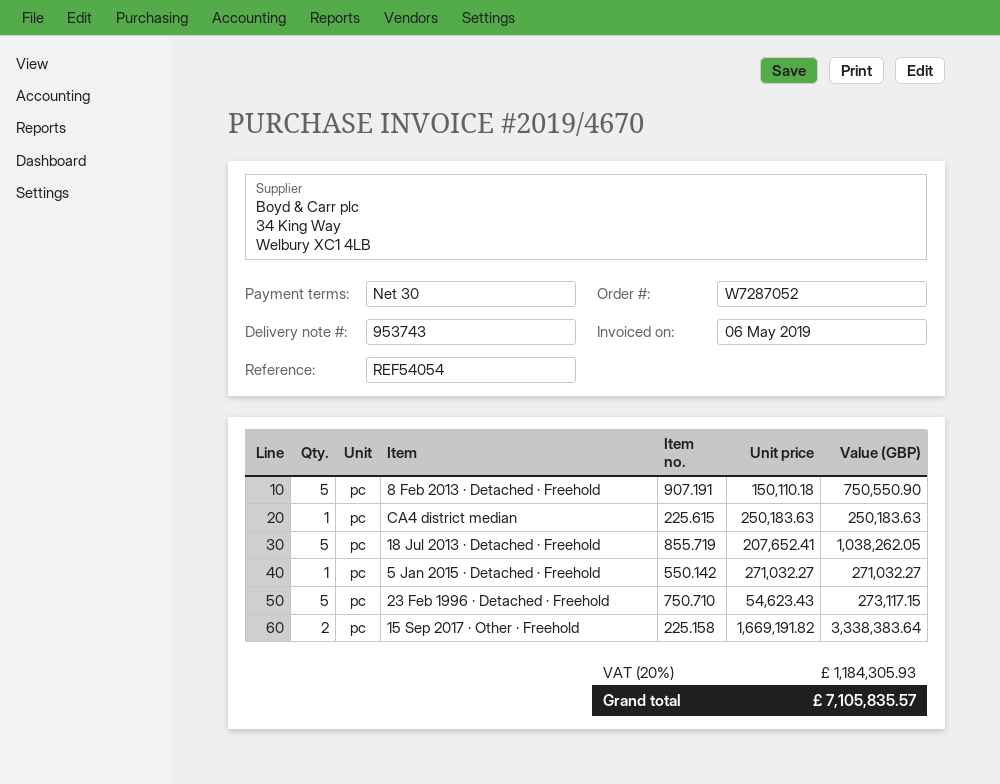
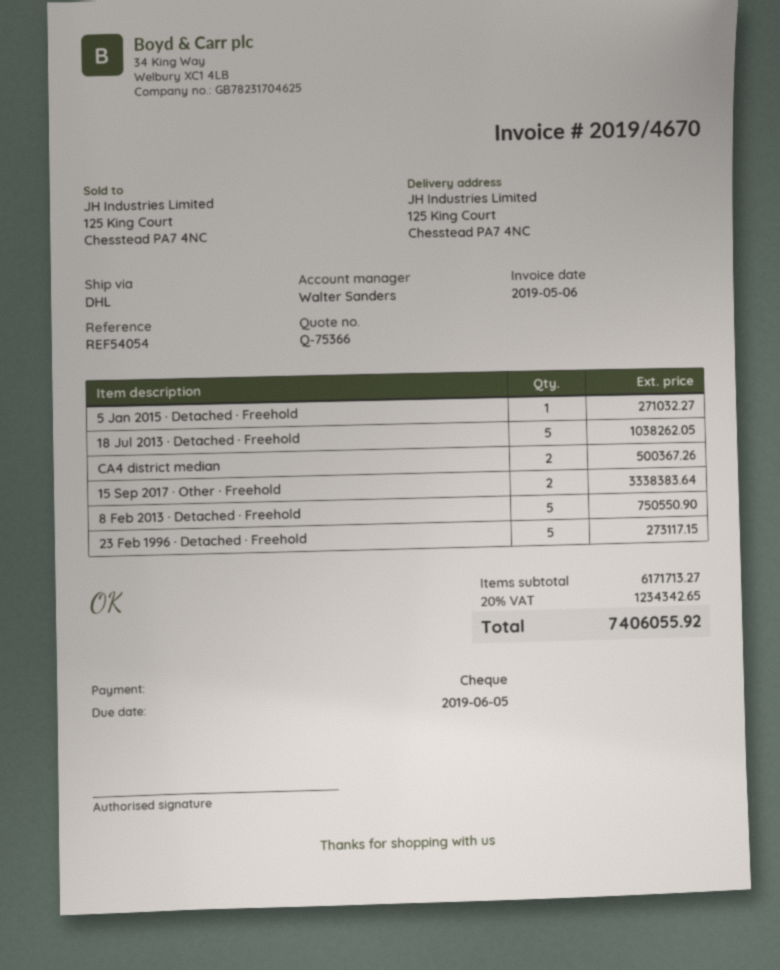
CA4 district median: 1 for 250183.63 -> 2 for 500367.26
tax: 20% = 1184305.93 -> 20% = 1234342.65
total: 7105835.57 -> 7406055.92

